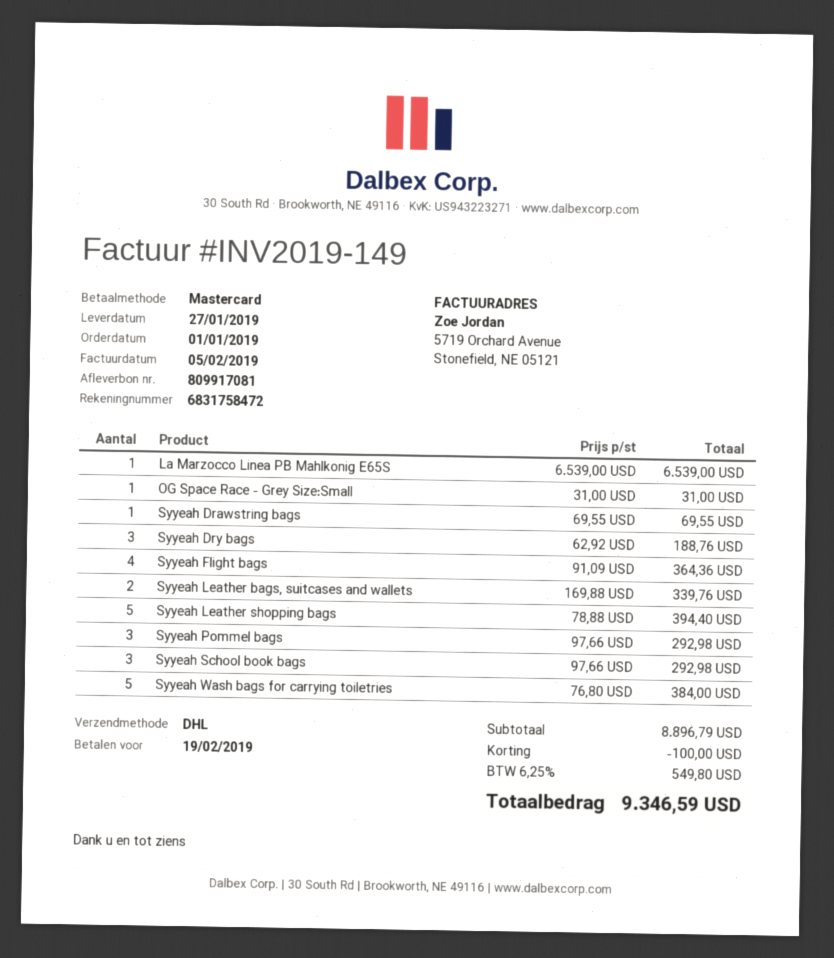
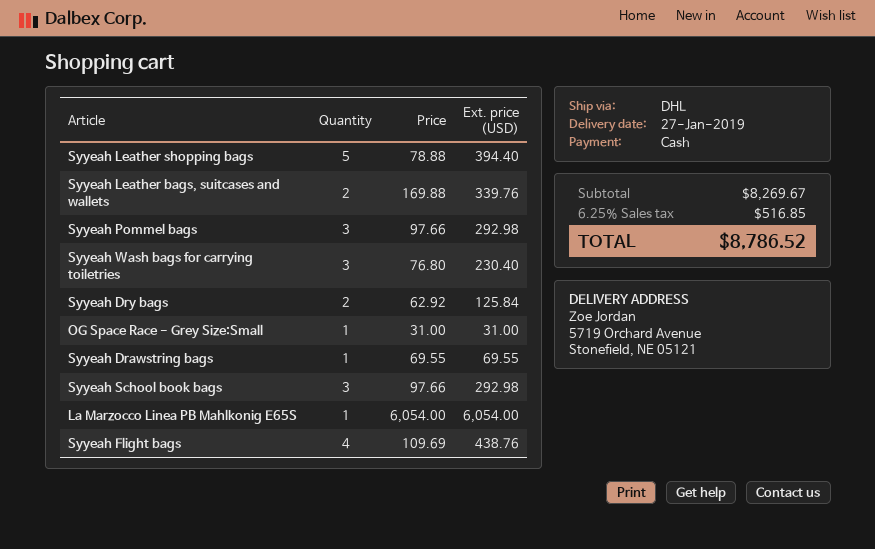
payment method: Mastercard -> cash
La Marzocco Linea PB Mahlkonig E65S: 1 x 6539.00 = 6539.00 -> 1 x 6054.00 = 6054.00
Syyeah Dry bags: 3 x 62.92 = 188.76 -> 2 x 62.92 = 125.84
Syyeah Flight bags: 4 x 91.09 = 364.36 -> 4 x 109.69 = 438.76
Syyeah Wash bags for carrying toiletries: 5 x 76.80 = 384.00 -> 3 x 76.80 = 230.40
subtotal: 8896.79 -> 8269.67
discount: 100.00 -> none
tax: 6.25% = 549.80 -> 6.25% = 516.85
total: 9346.59 -> 8786.52

